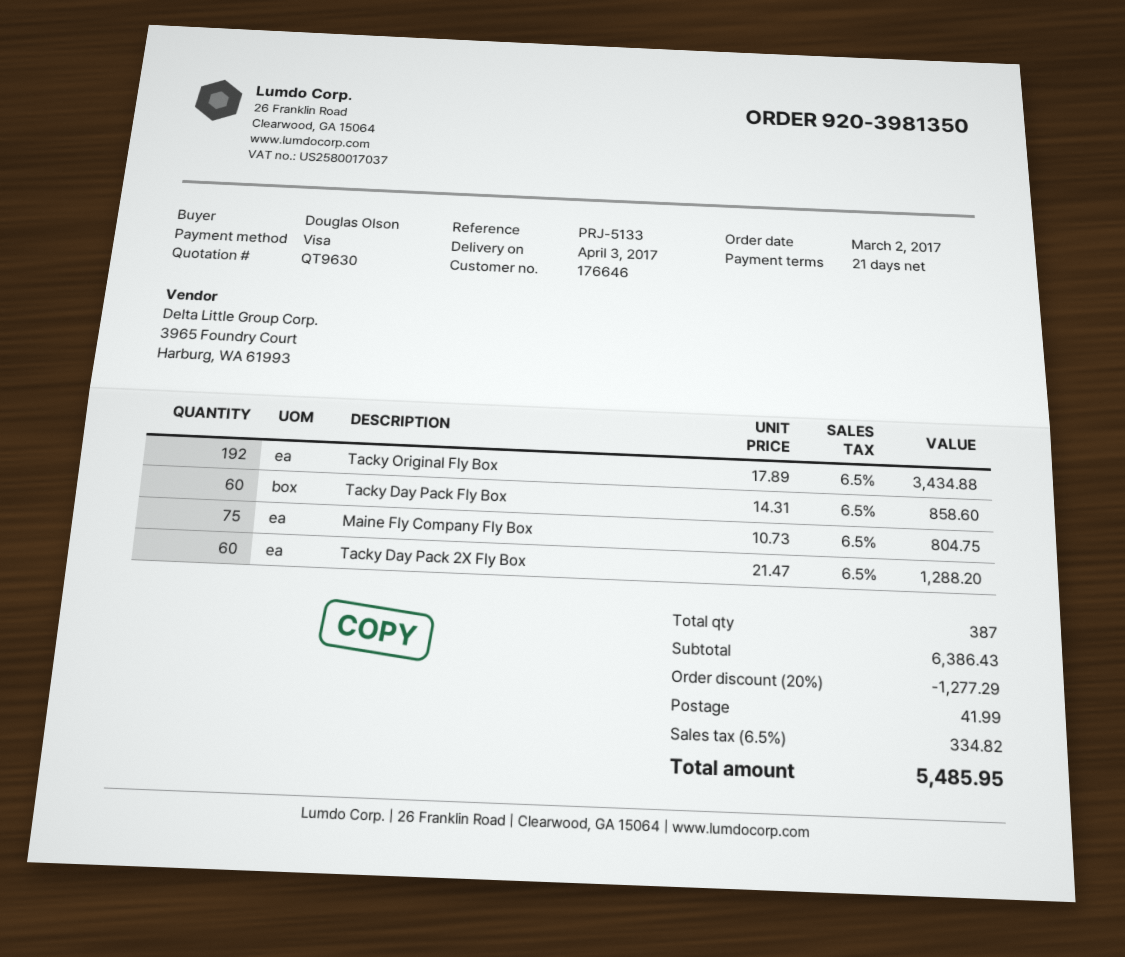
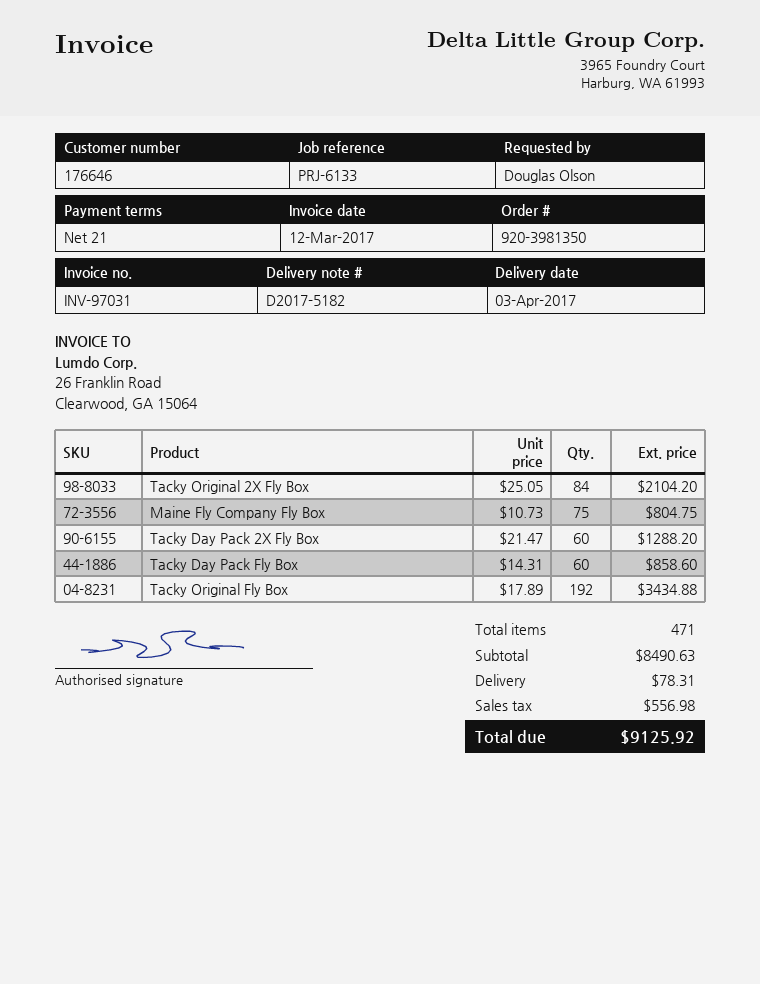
reference: PRJ-5133 -> PRJ-6133
Tacky Original 2X Fly Box: none -> 84 x 25.05 = 2104.20
total quantity: 387 -> 471
subtotal: 6386.43 -> 8490.63
discount: 20% = 1277.29 -> none
shipping: 41.99 -> 78.31
tax: 334.82 -> 556.98
total: 5485.95 -> 9125.92

